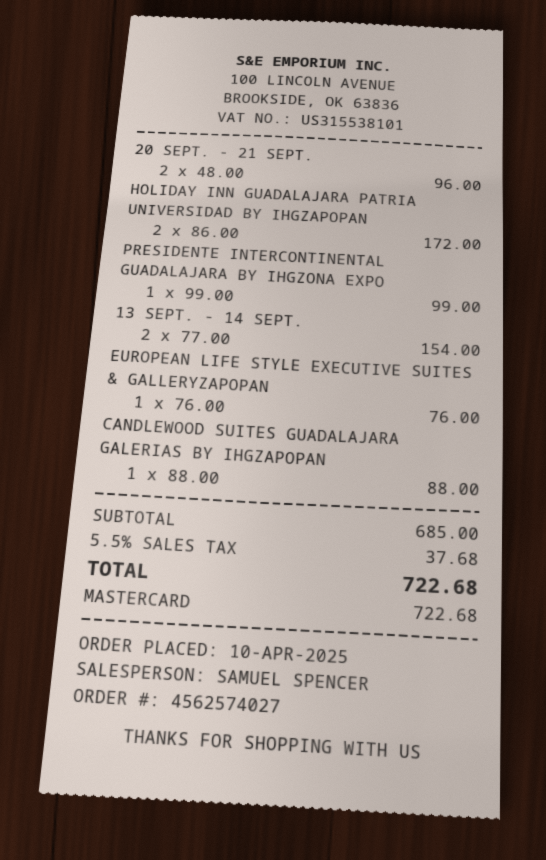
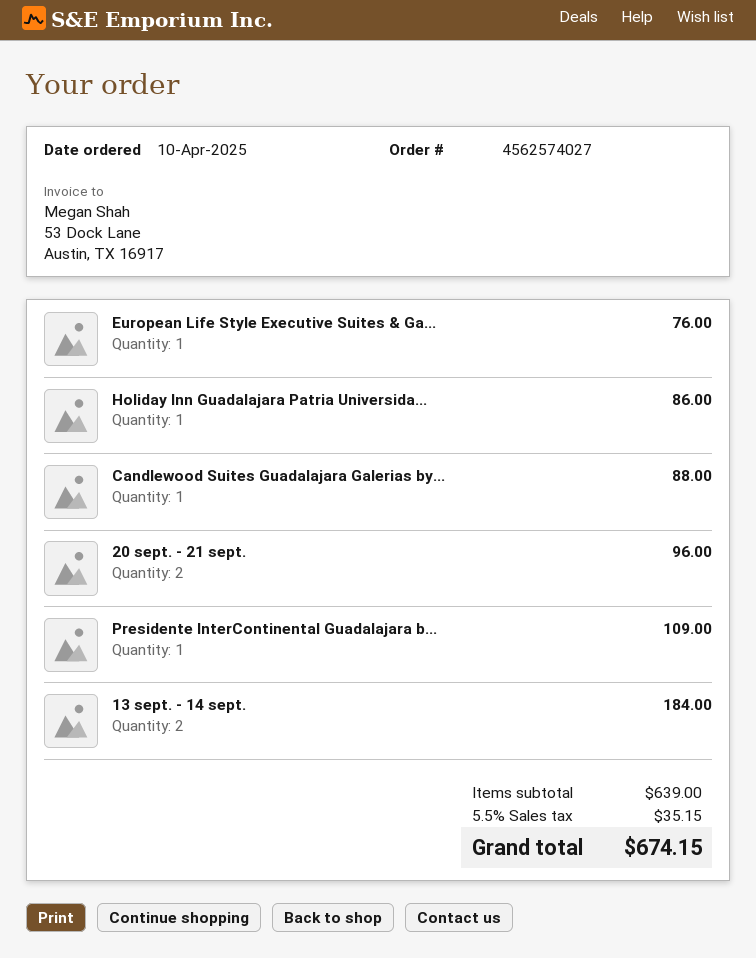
HOLIDAY INN GUADALAJARA PATRIA UNIVERSIDAD BY IHGZAPOPAN: 2 for 172.00 -> 1 for 86.00
PRESIDENTE INTERCONTINENTAL GUADALAJARA BY IHGZONA EXPO: 1 for 99.00 -> 1 for 109.00
13 SEPT. - 14 SEPT.: 2 for 154.00 -> 2 for 184.00
subtotal: 685.00 -> 639.00
tax: 5.5% = 37.68 -> 5.5% = 35.15
total: 722.68 -> 674.15

